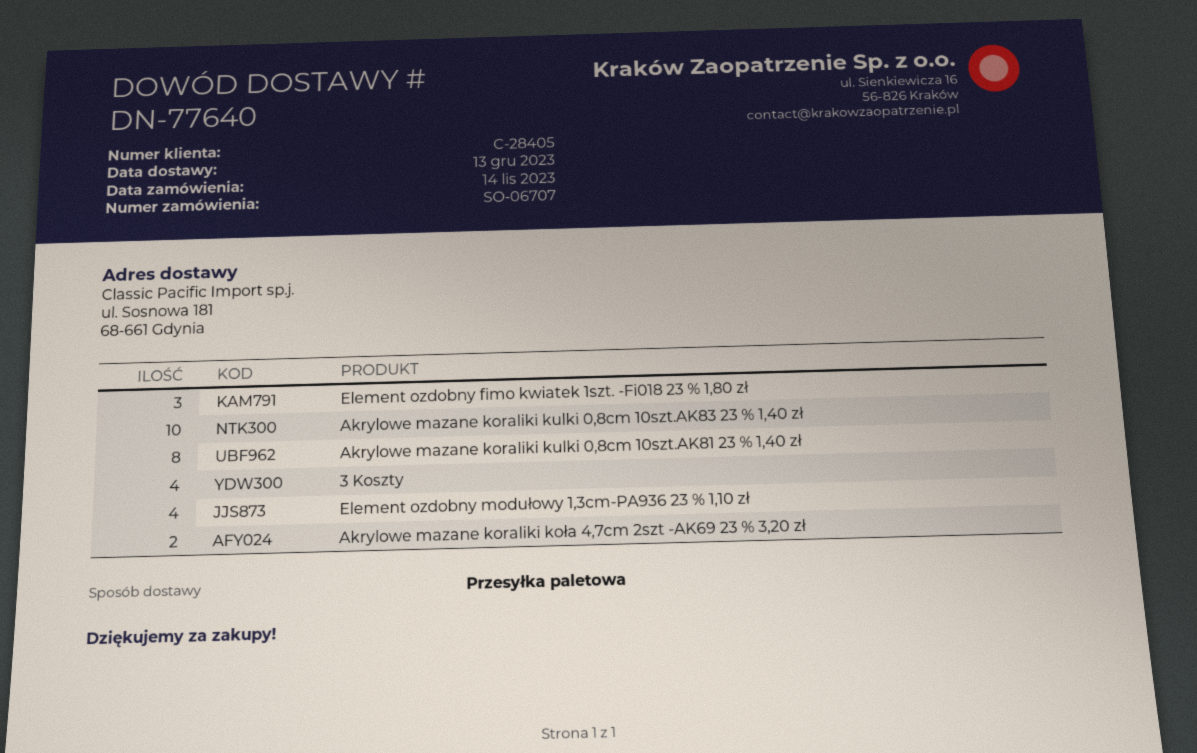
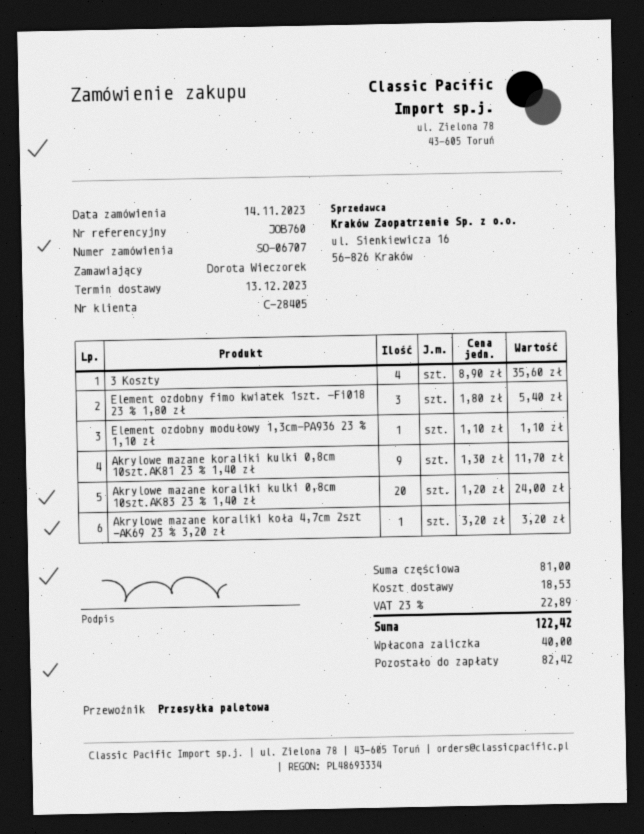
Akrylowe mazane koraliki kulki 0,8cm 10szt.AK83 23 % 1,40 zł: 10 -> 20
Akrylowe mazane koraliki kulki 0,8cm 10szt.AK81 23 % 1,40 zł: 8 -> 9
Element ozdobny modułowy 1,3cm-PA936 23 % 1,10 zł: 4 -> 1
Akrylowe mazane koraliki koła 4,7cm 2szt -AK69 23 % 3,20 zł: 2 -> 1

